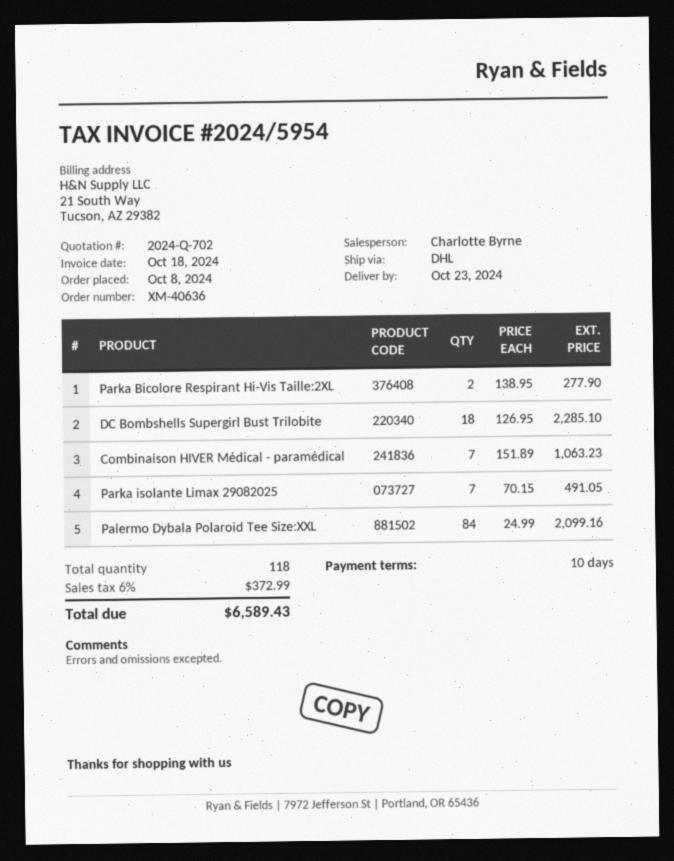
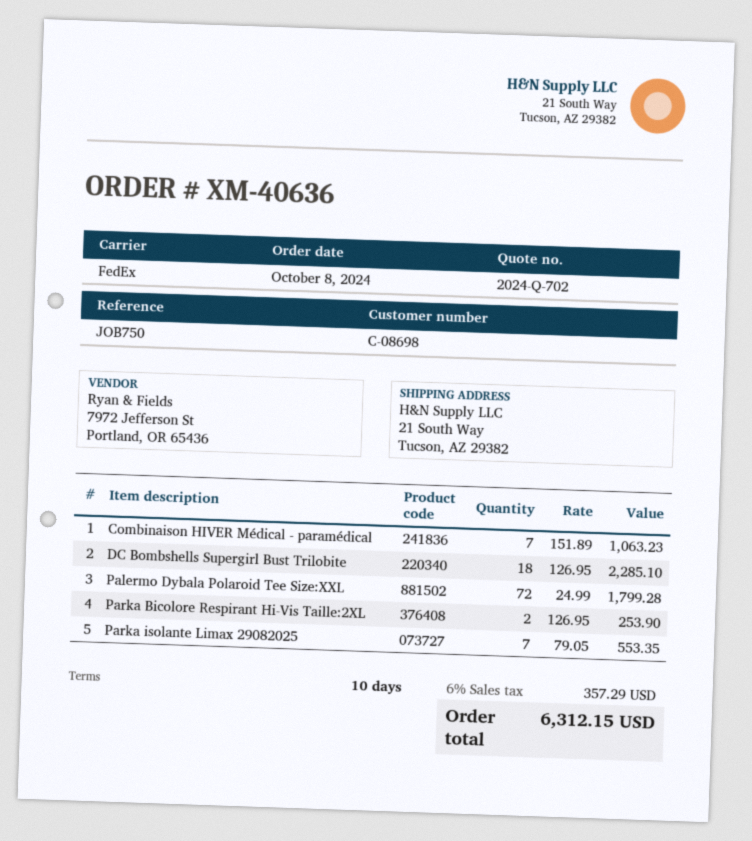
shipping method: DHL -> FedEx
Parka Bicolore Respirant Hi-Vis Taille:2XL: 2 x 138.95 = 277.90 -> 2 x 126.95 = 253.90
Parka isolante Limax 29082025: 7 x 70.15 = 491.05 -> 7 x 79.05 = 553.35
Palermo Dybala Polaroid Tee Size:XXL: 84 x 24.99 = 2099.16 -> 72 x 24.99 = 1799.28
tax: 6% = 372.99 -> 6% = 357.29
total: 6589.43 -> 6312.15

